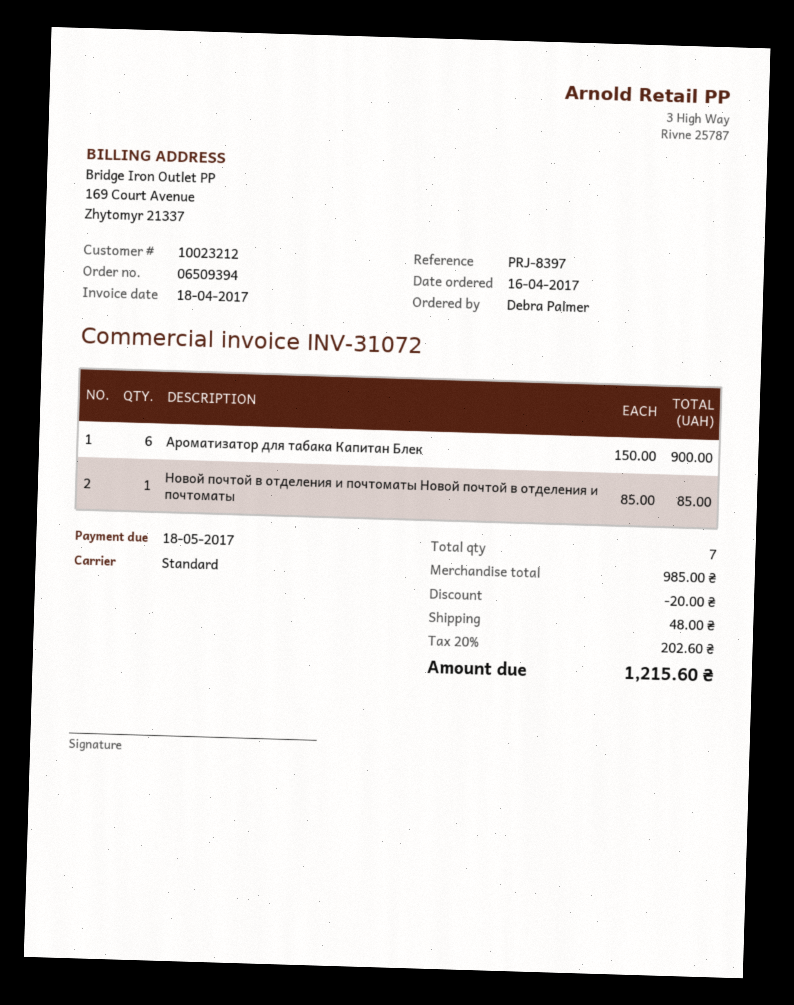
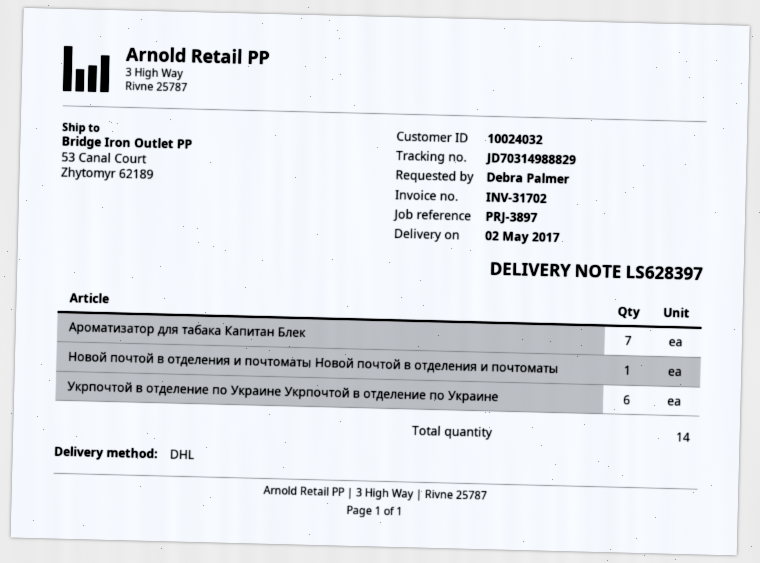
invoice number: INV-31072 -> INV-31702
customer number: 10023212 -> 10024032
reference: PRJ-8397 -> PRJ-3897
shipping method: standard -> DHL
Ароматизатор для табака Капитан Блек: 6 -> 7
Укрпочтой в отделение по Украине Укрпочтой в отделение по Украине: none -> 6
total quantity: 7 -> 14

